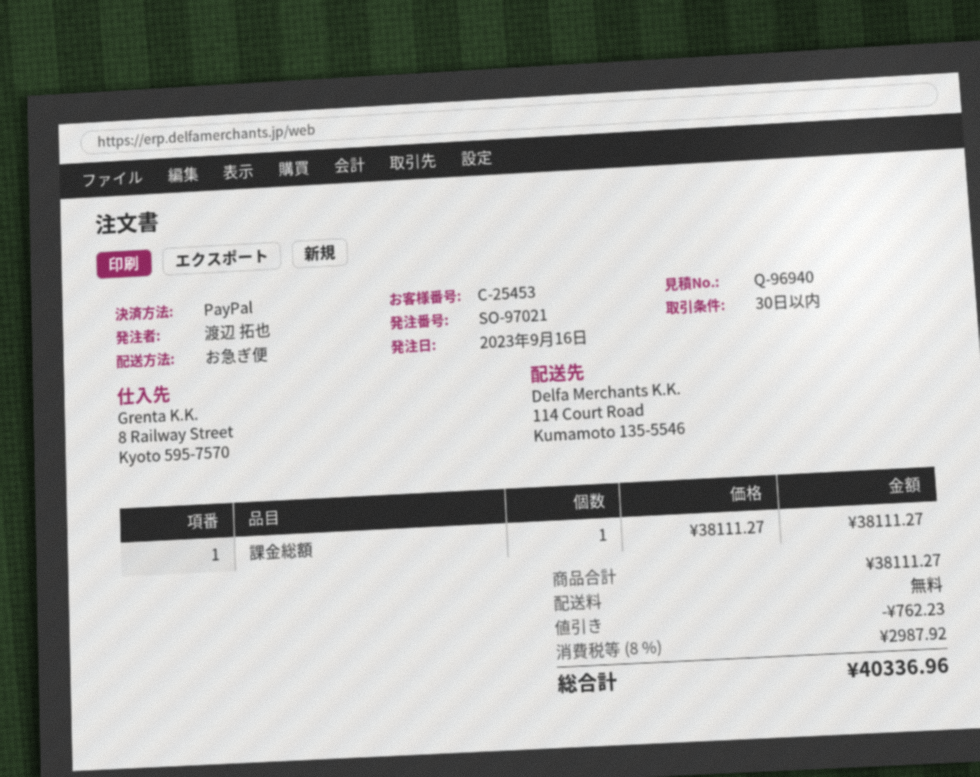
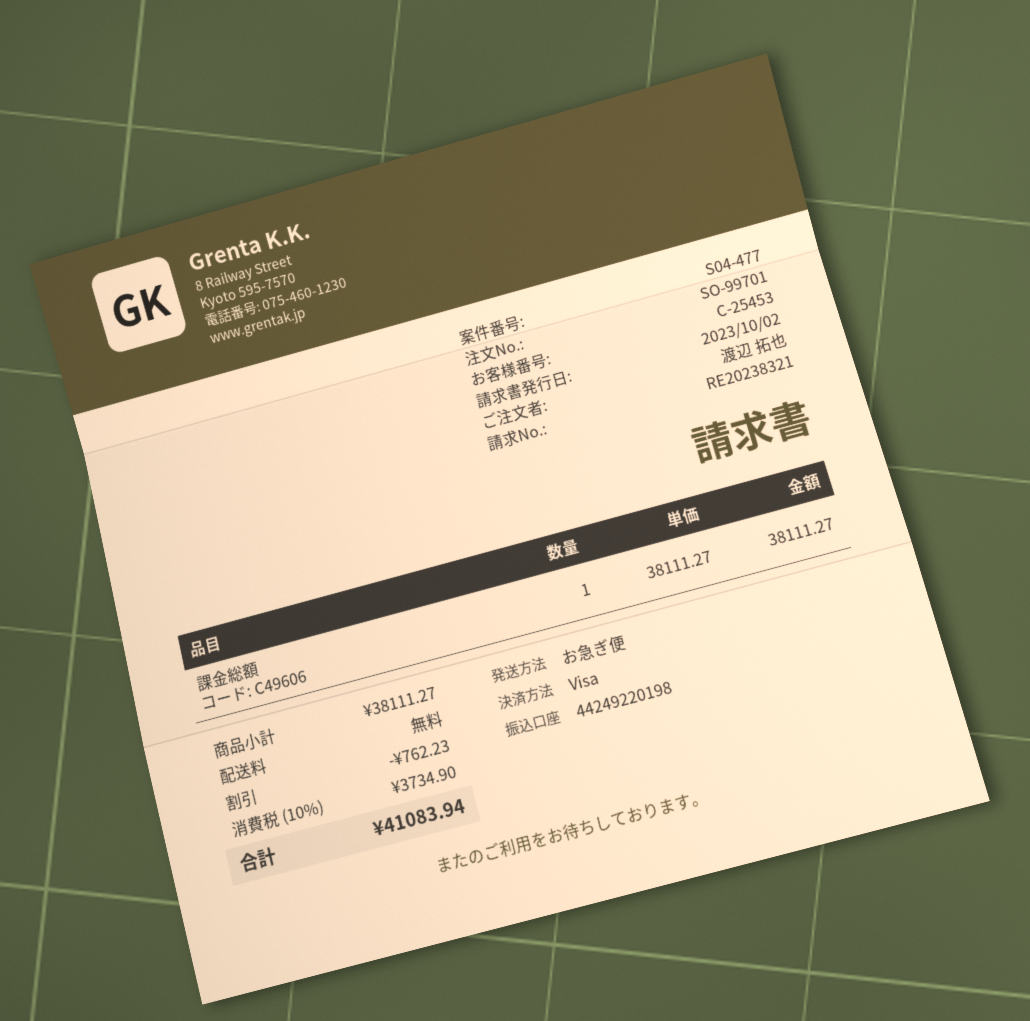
order number: SO-97021 -> SO-99701
payment method: PayPal -> Visa
tax: 8% = 2987.92 -> 10% = 3734.90
total: 40336.96 -> 41083.94

